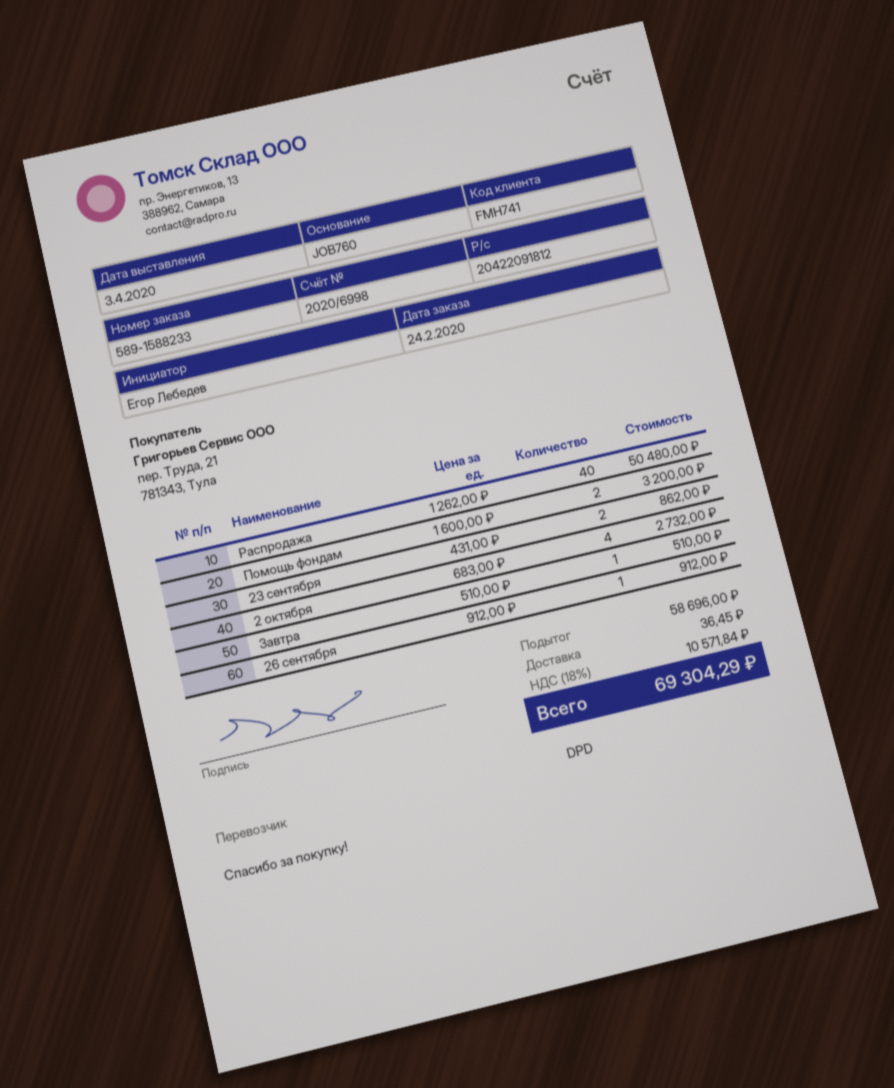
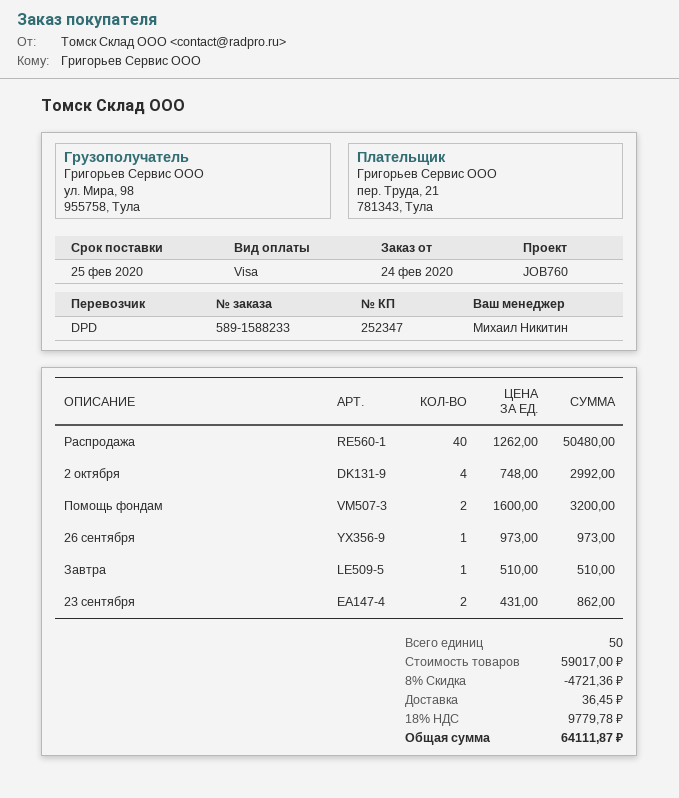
2 октября: 4 x 683.00 = 2732.00 -> 4 x 748.00 = 2992.00
26 сентября: 1 x 912.00 = 912.00 -> 1 x 973.00 = 973.00
subtotal: 58696.00 -> 59017.00
discount: none -> 8% = 4721.36
tax: 18% = 10571.84 -> 18% = 9779.78
total: 69304.29 -> 64111.87

